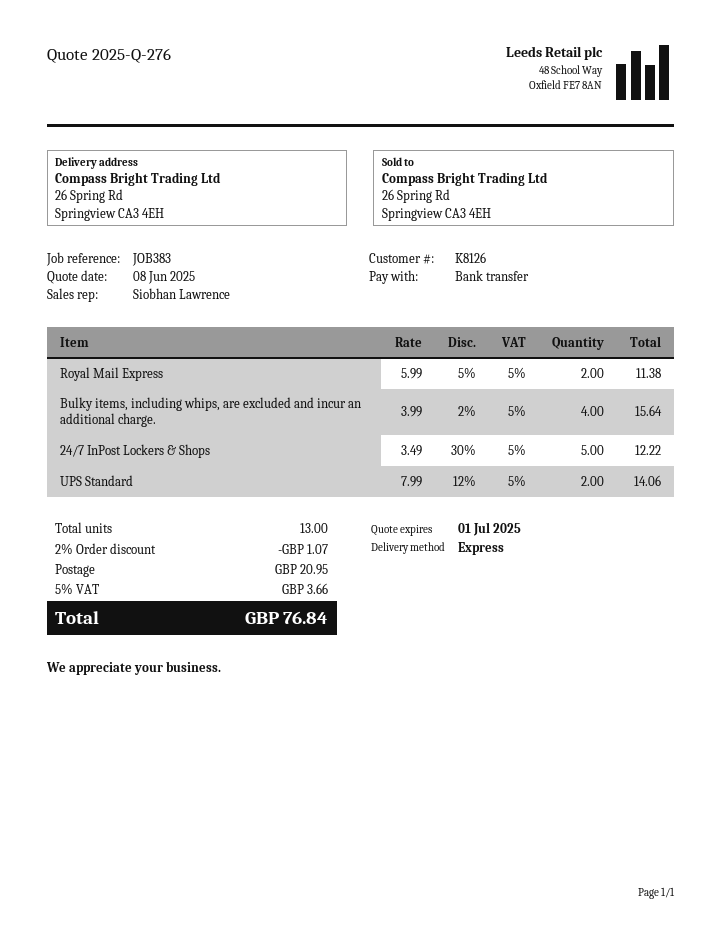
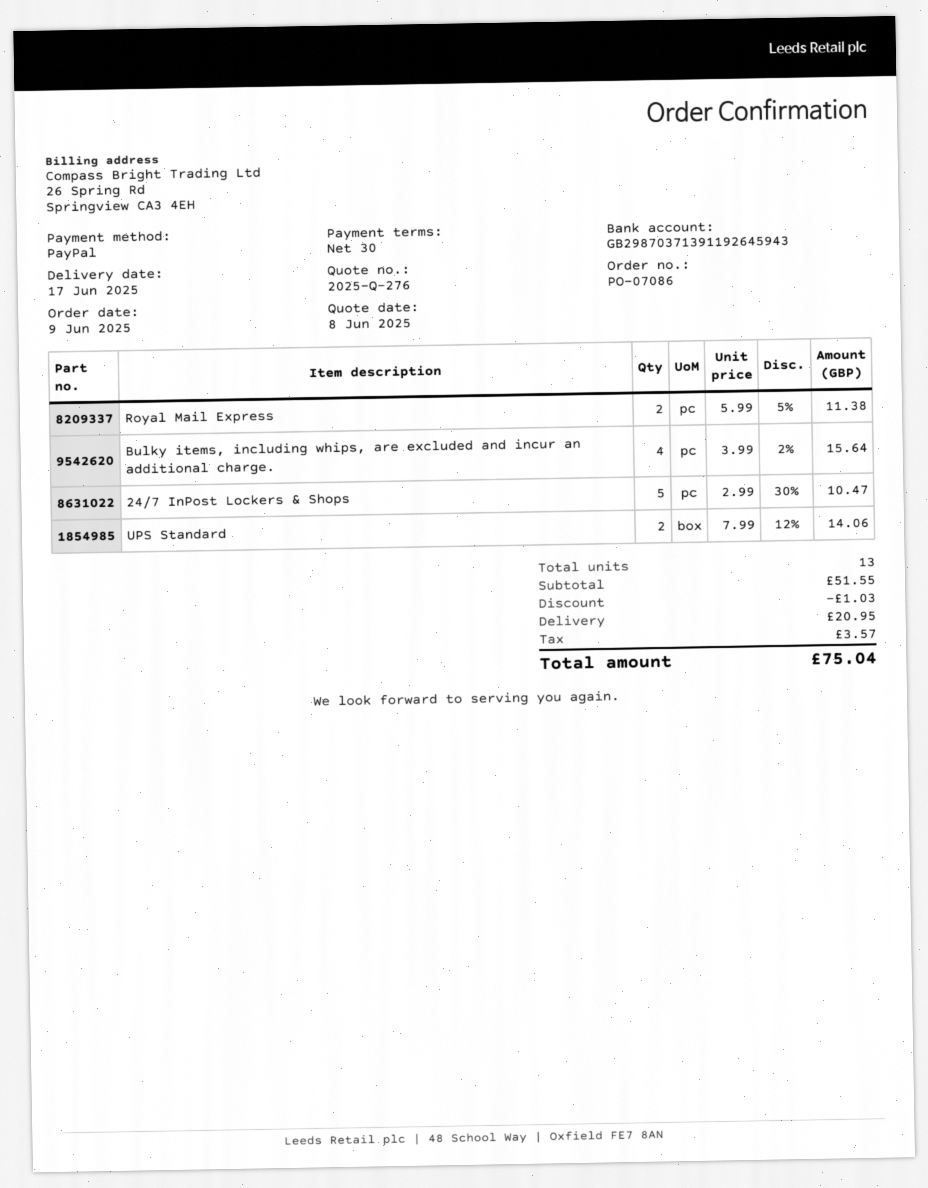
payment method: bank transfer -> PayPal
24/7 InPost Lockers & Shops: 5 x 3.49 - 30% = 12.22 -> 5 x 2.99 - 30% = 10.47
discount: 1.07 -> 1.03
tax: 3.66 -> 3.57
total: 76.84 -> 75.04

